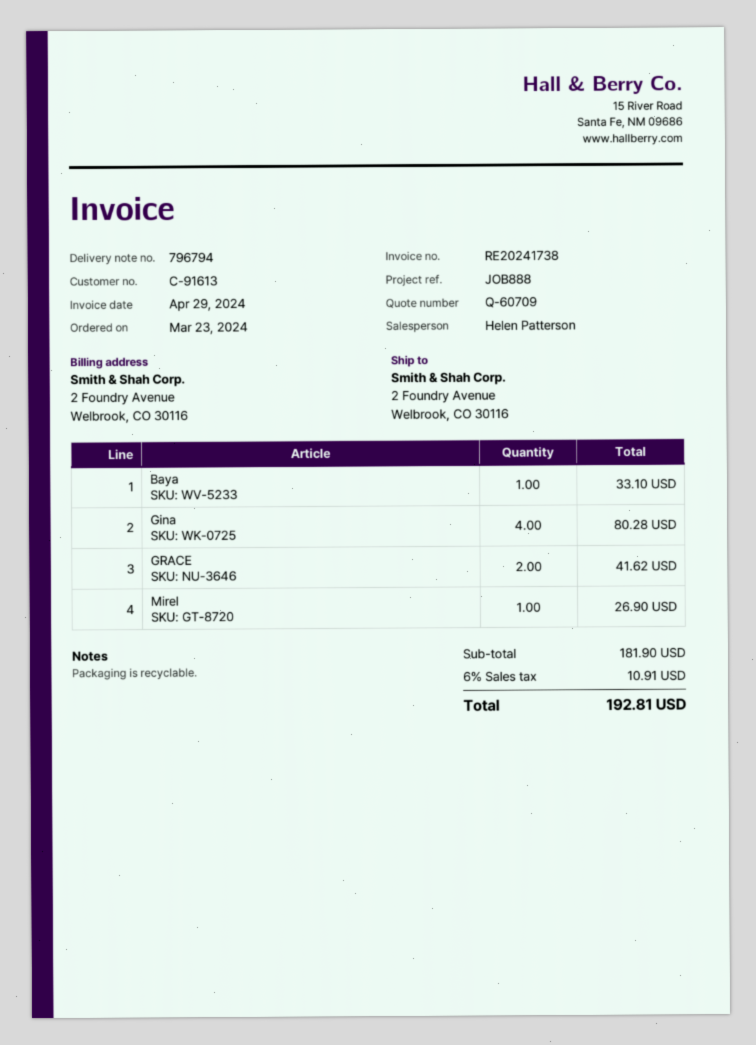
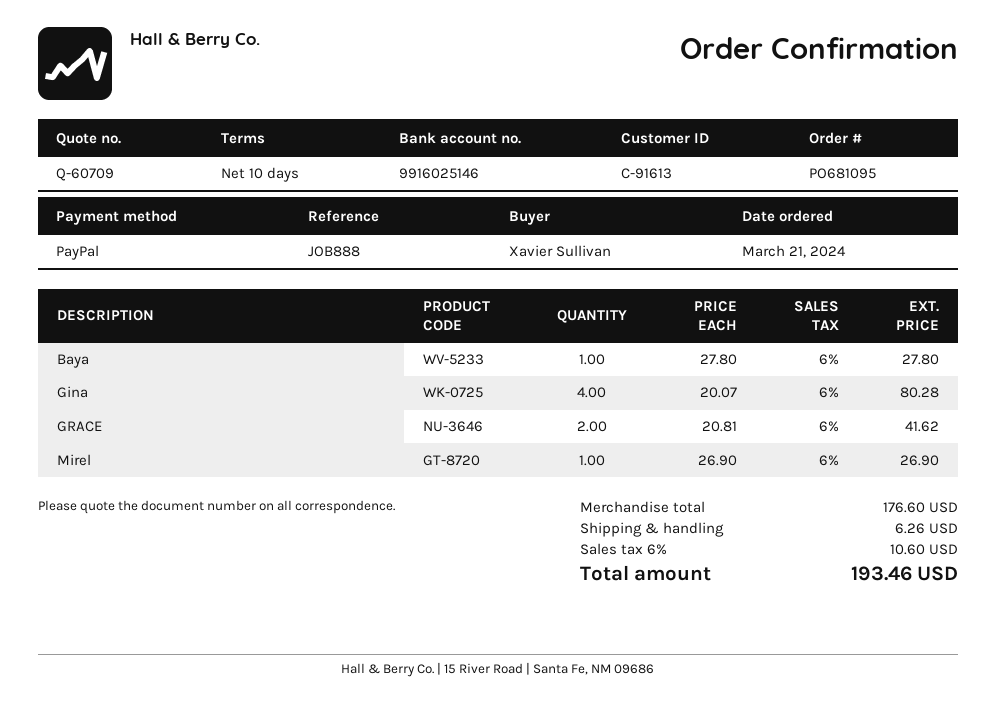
order date: 2024-03-23 -> 2024-03-21
Baya: 1 for 33.10 -> 1 for 27.80
subtotal: 181.90 -> 176.60
shipping: none -> 6.26
tax: 6% = 10.91 -> 6% = 10.60
total: 192.81 -> 193.46

